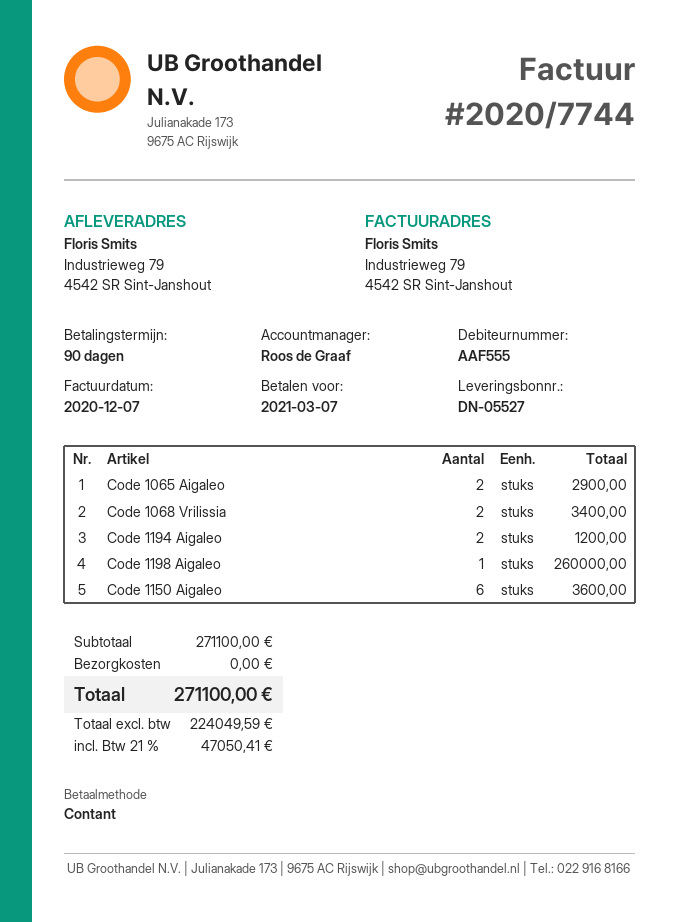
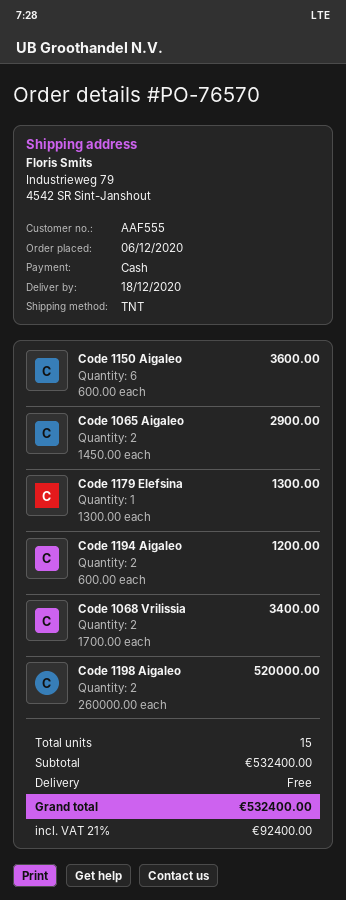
Code 1198 Aigaleo: 1 for 260000.00 -> 2 for 520000.00
Code 1179 Elefsina: none -> 1 for 1300.00
subtotal: 271100.00 -> 532400.00
tax: 21% = 47050.41 -> 21% = 92400.00
total: 271100.00 -> 532400.00

